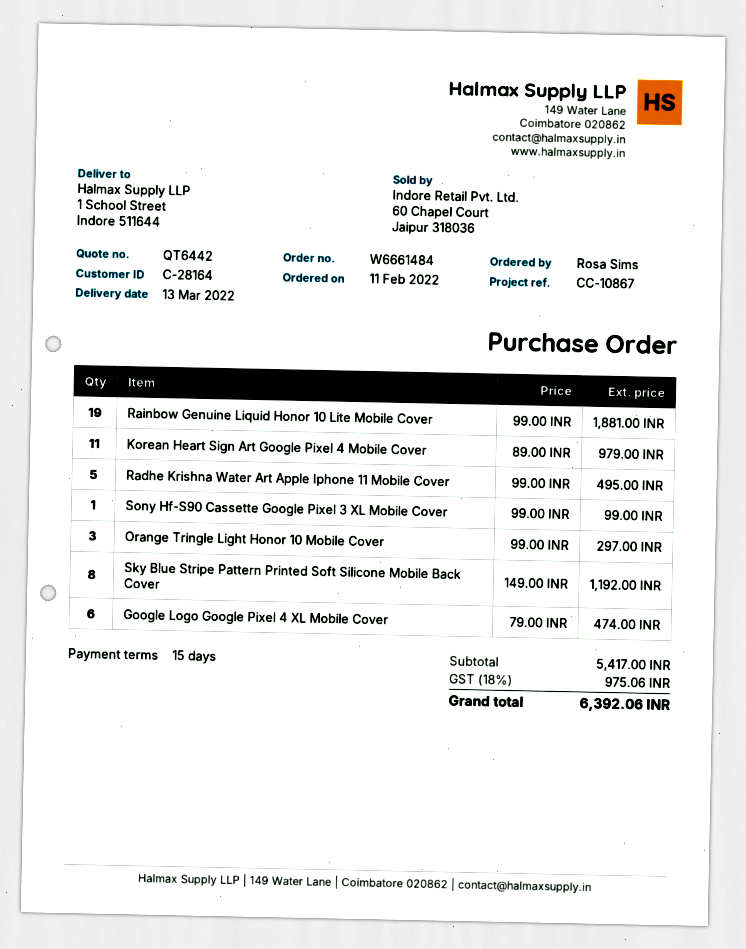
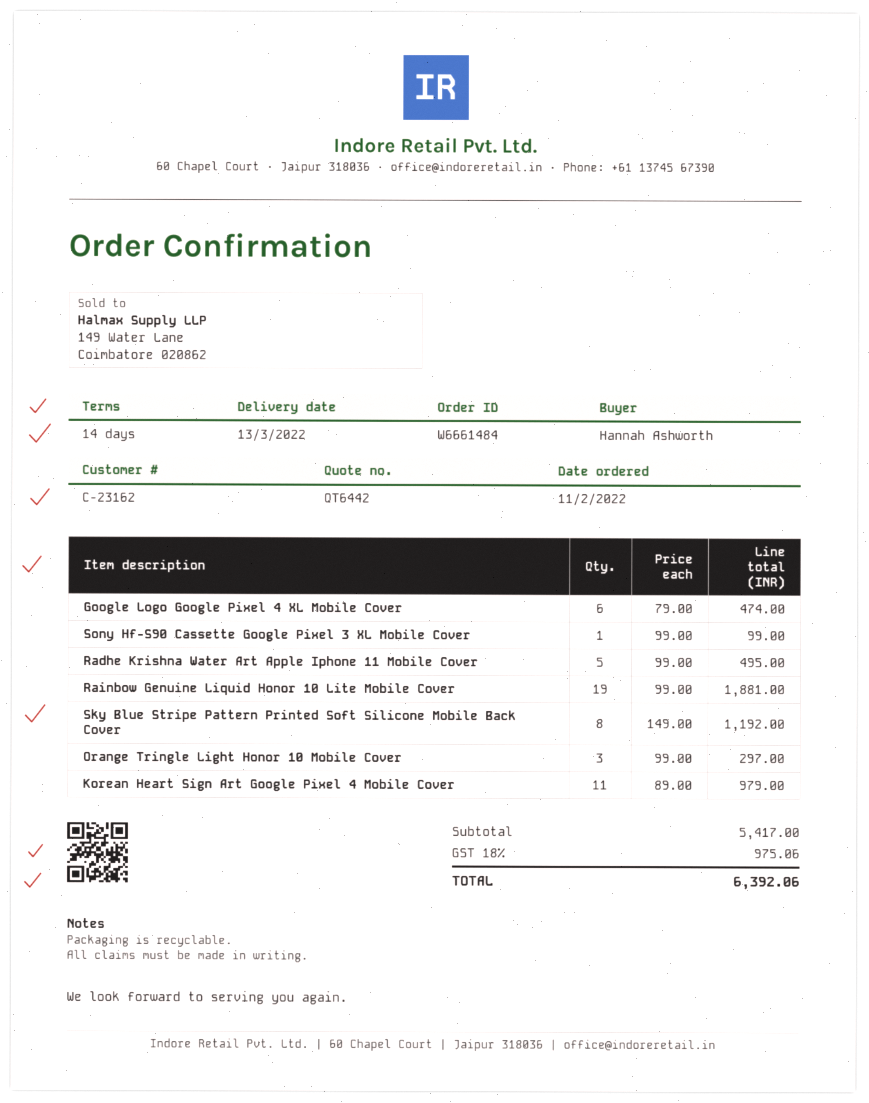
payment terms: 15 days -> 14 days
customer number: C-28164 -> C-23162
ordered by: Rosa Sims -> Hannah Ashworth

